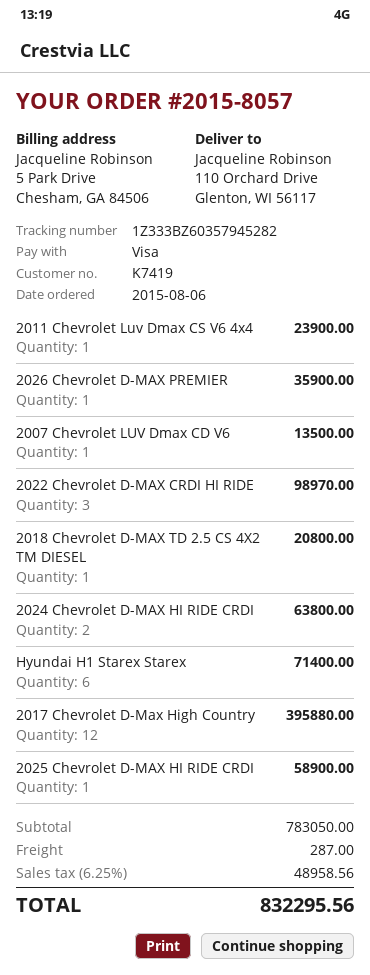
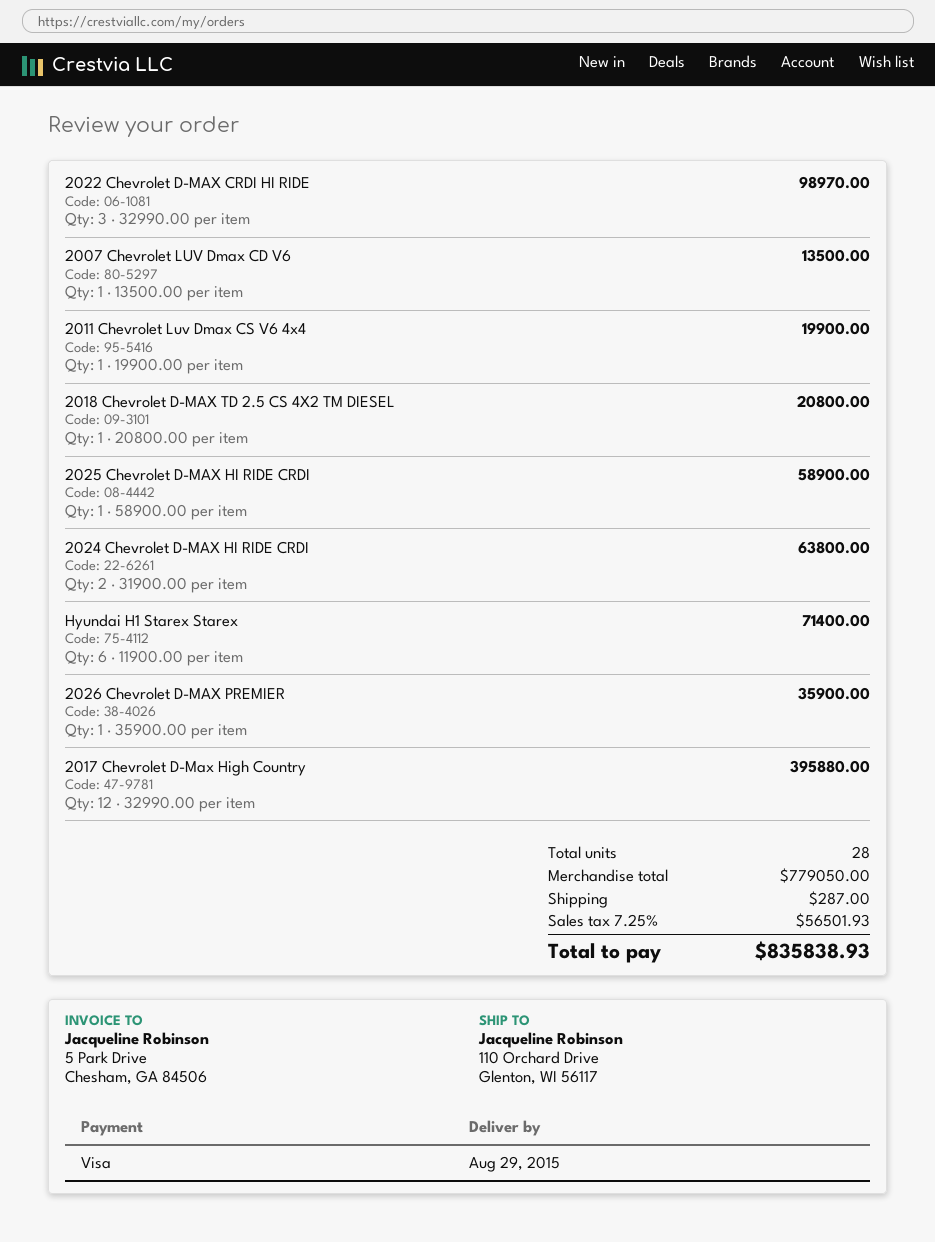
2011 Chevrolet Luv Dmax CS V6 4x4: 1 for 23900.00 -> 1 for 19900.00
subtotal: 783050.00 -> 779050.00
tax: 6.25% = 48958.56 -> 7.25% = 56501.93
total: 832295.56 -> 835838.93

